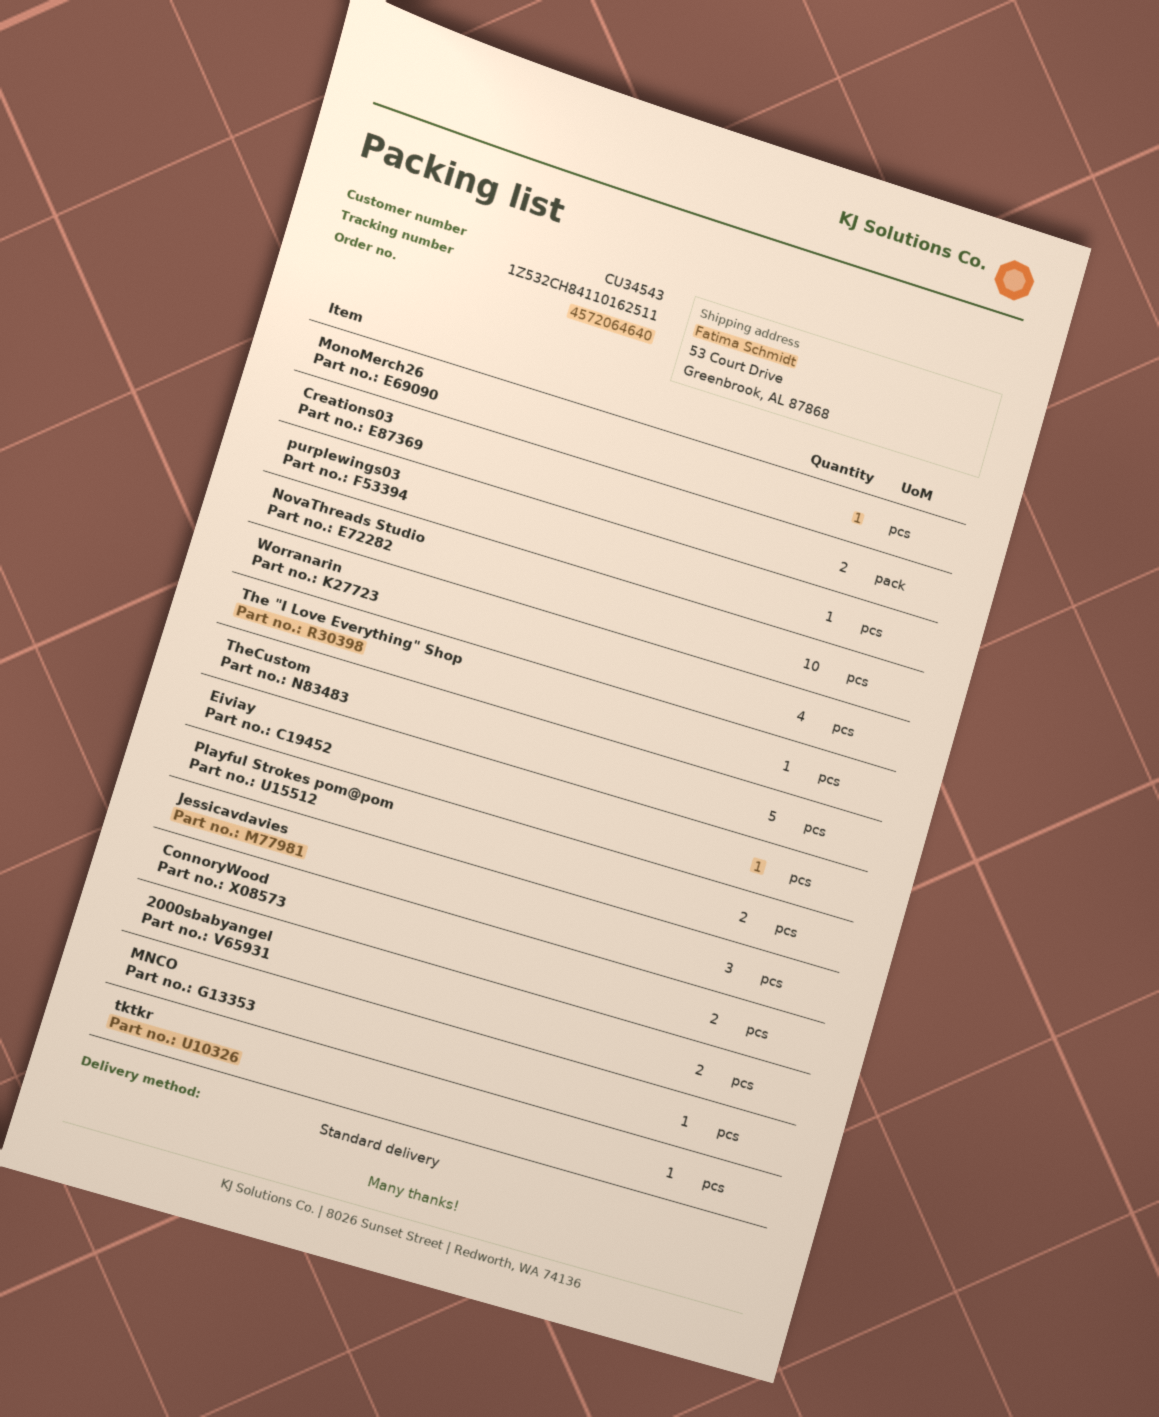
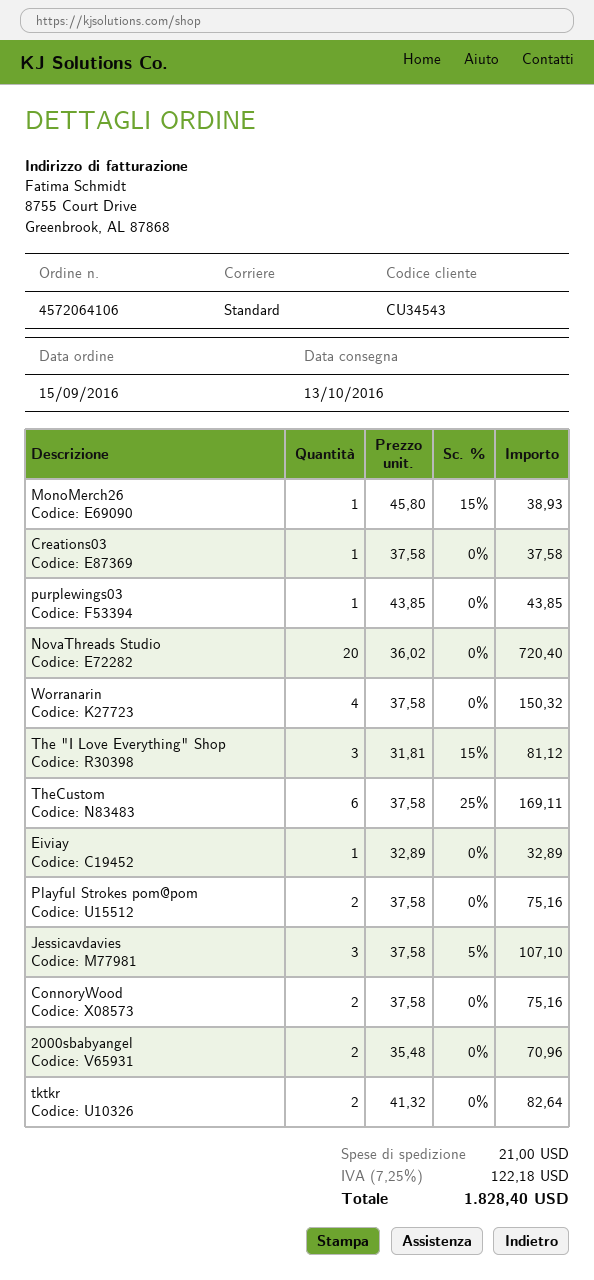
order number: 4572064640 -> 4572064106
Creations03: 2 -> 1
NovaThreads Studio: 10 -> 20
The "I Love Everything" Shop: 1 -> 3
TheCustom: 5 -> 6
MNCO: 1 -> none
tktkr: 1 -> 2

